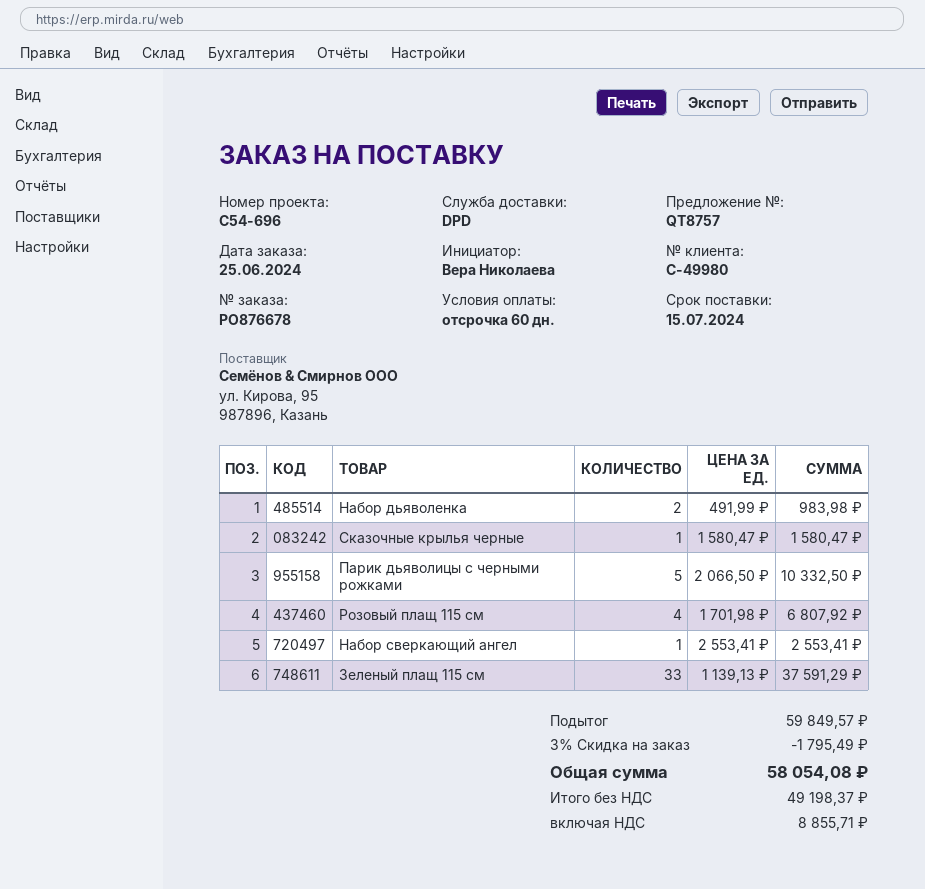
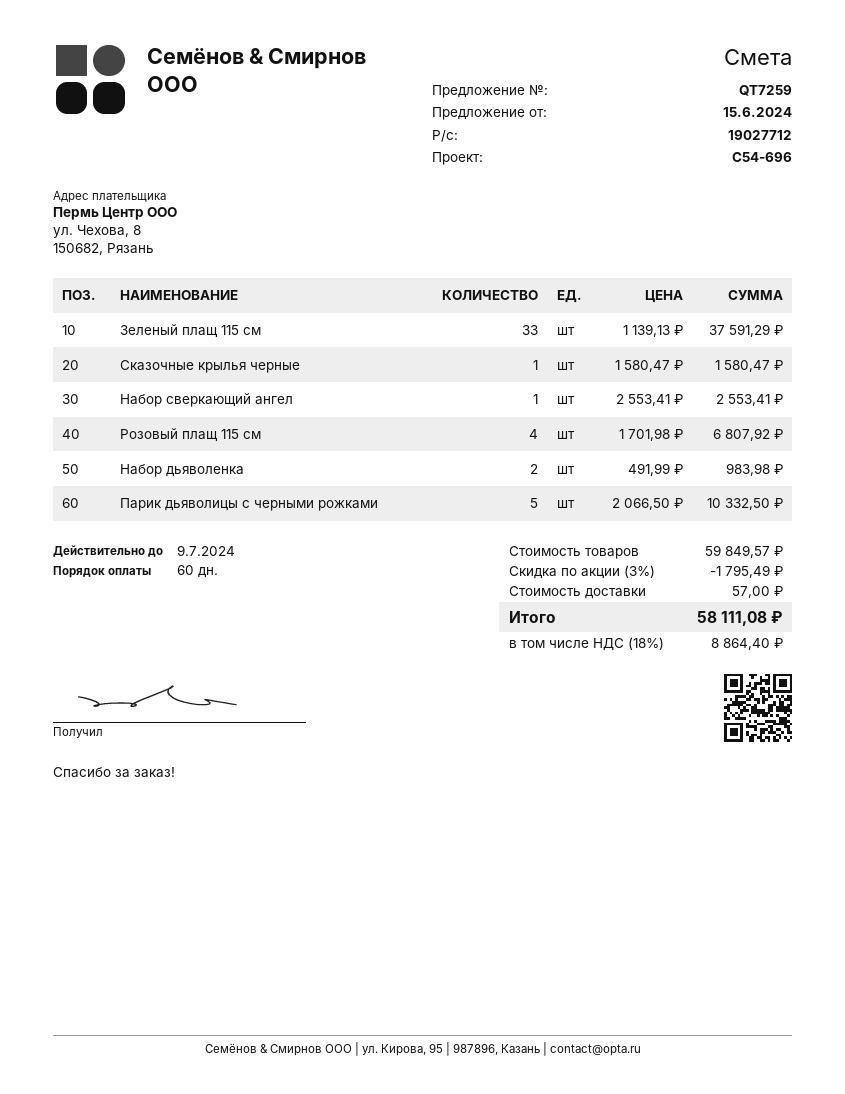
quote number: QT8757 -> QT7259
shipping: none -> 57.00
tax: 8855.71 -> 8864.40
total: 58054.08 -> 58111.08

